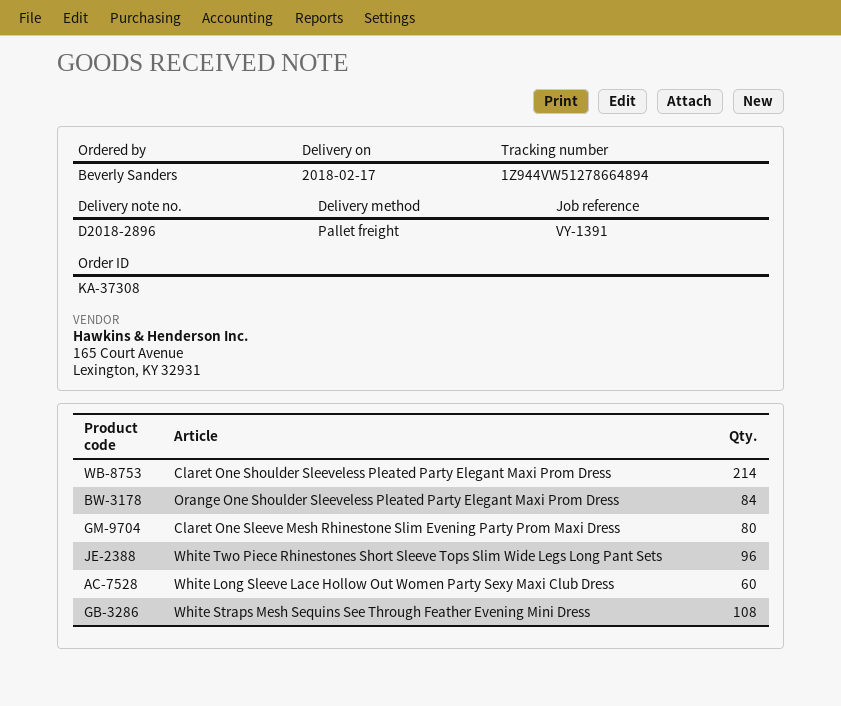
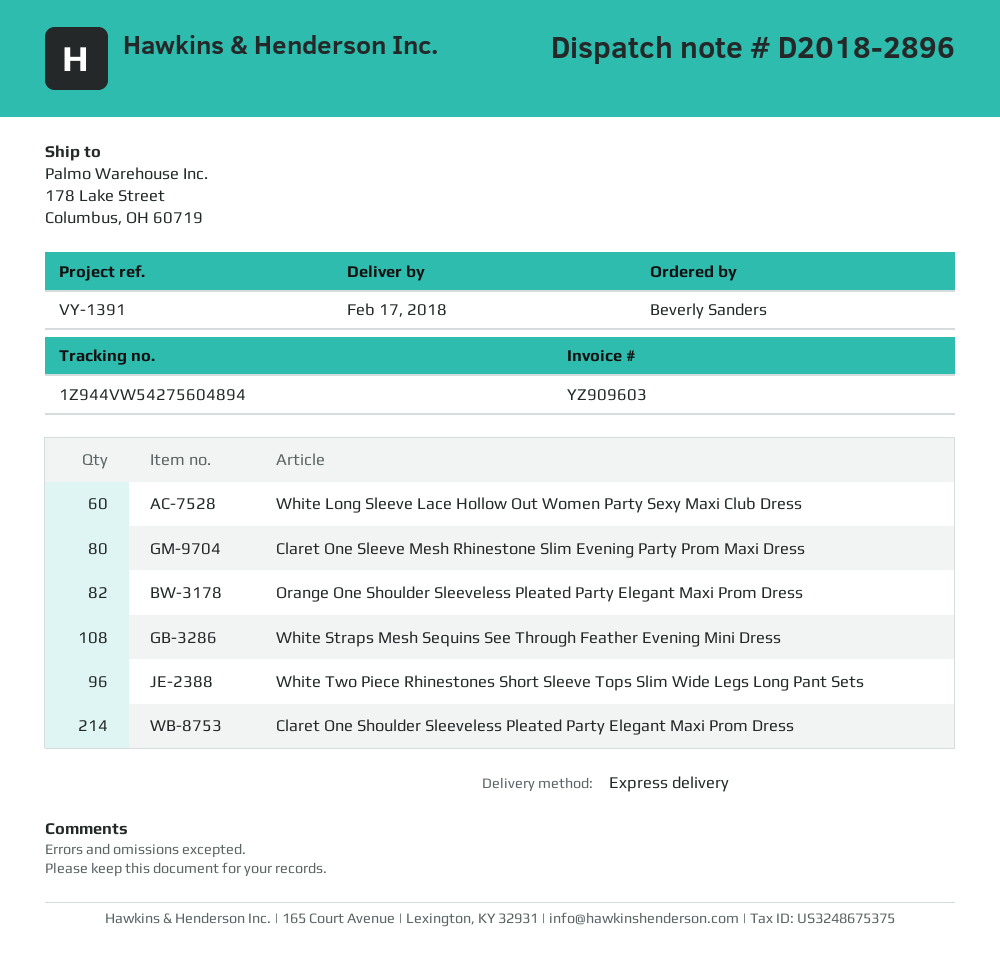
shipping method: pallet freight -> express
tracking number: 1Z944VW51278664894 -> 1Z944VW54275604894
Orange One Shoulder Sleeveless Pleated Party Elegant Maxi Prom Dress: 84 -> 82

